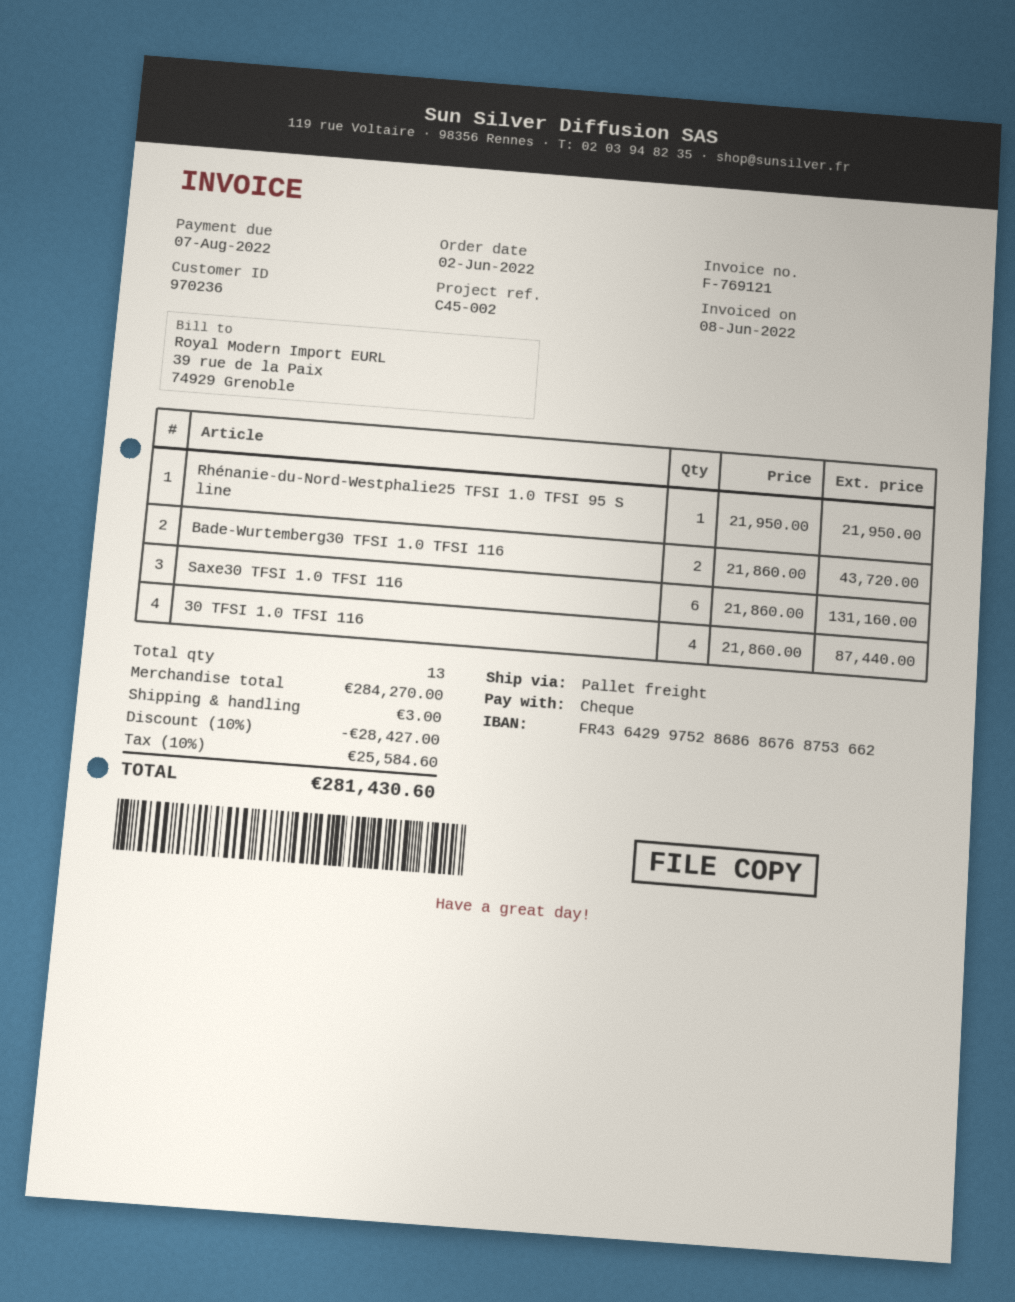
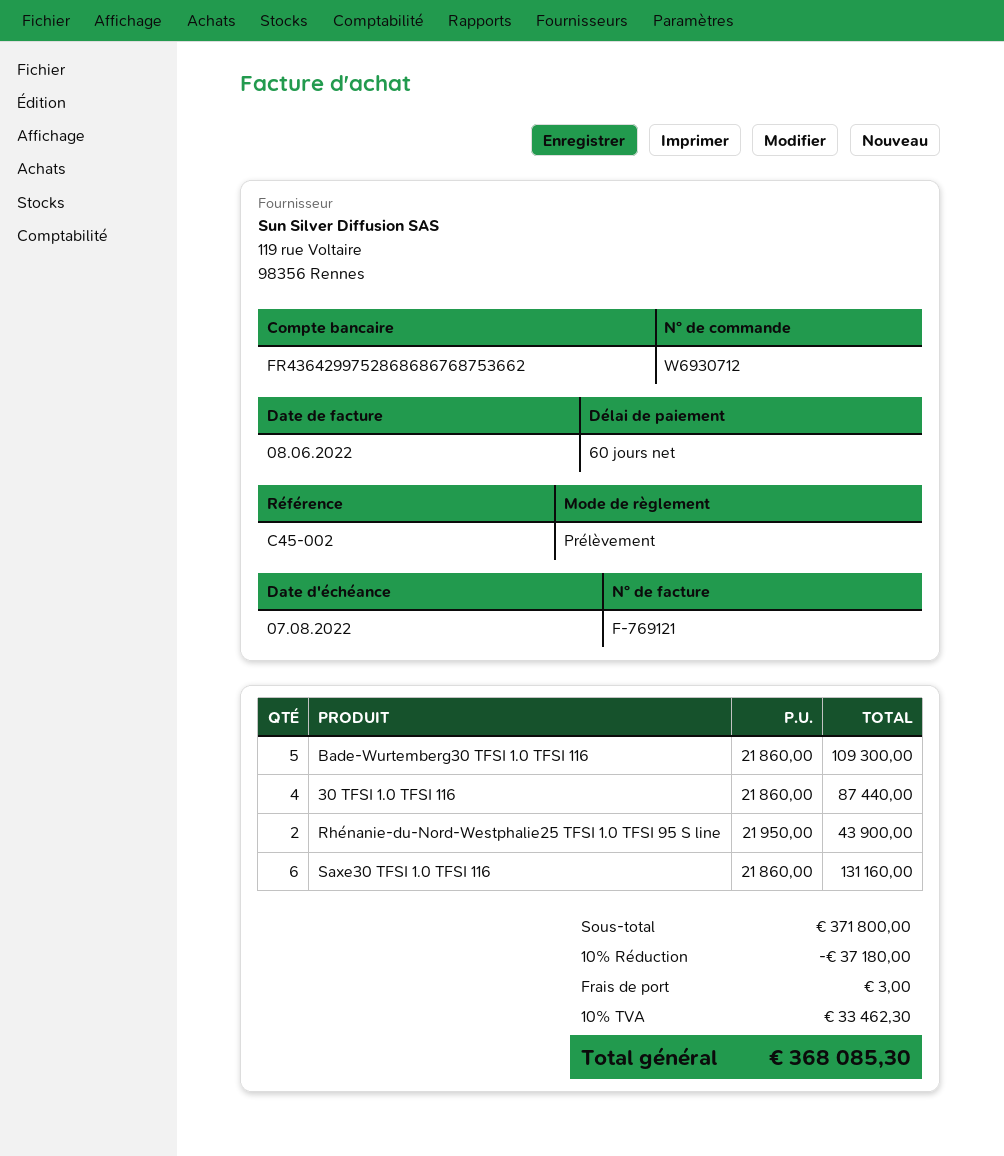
payment method: cheque -> direct debit
Rhénanie-du-Nord-Westphalie25 TFSI 1.0 TFSI 95 S line: 1 x 21950.00 = 21950.00 -> 2 x 21950.00 = 43900.00
Bade-Wurtemberg30 TFSI 1.0 TFSI 116: 2 x 21860.00 = 43720.00 -> 5 x 21860.00 = 109300.00
subtotal: 284270.00 -> 371800.00
discount: 10% = 28427.00 -> 10% = 37180.00
tax: 10% = 25584.60 -> 10% = 33462.30
total: 281430.60 -> 368085.30

